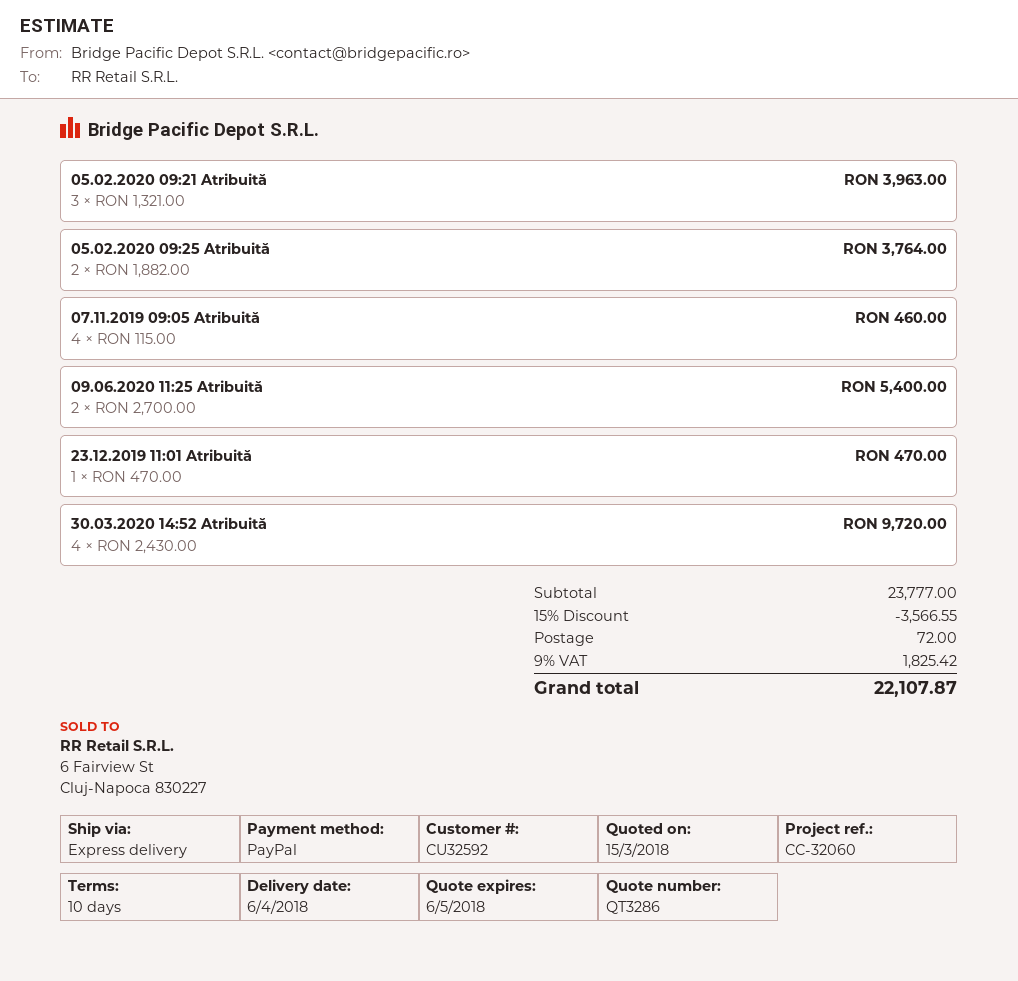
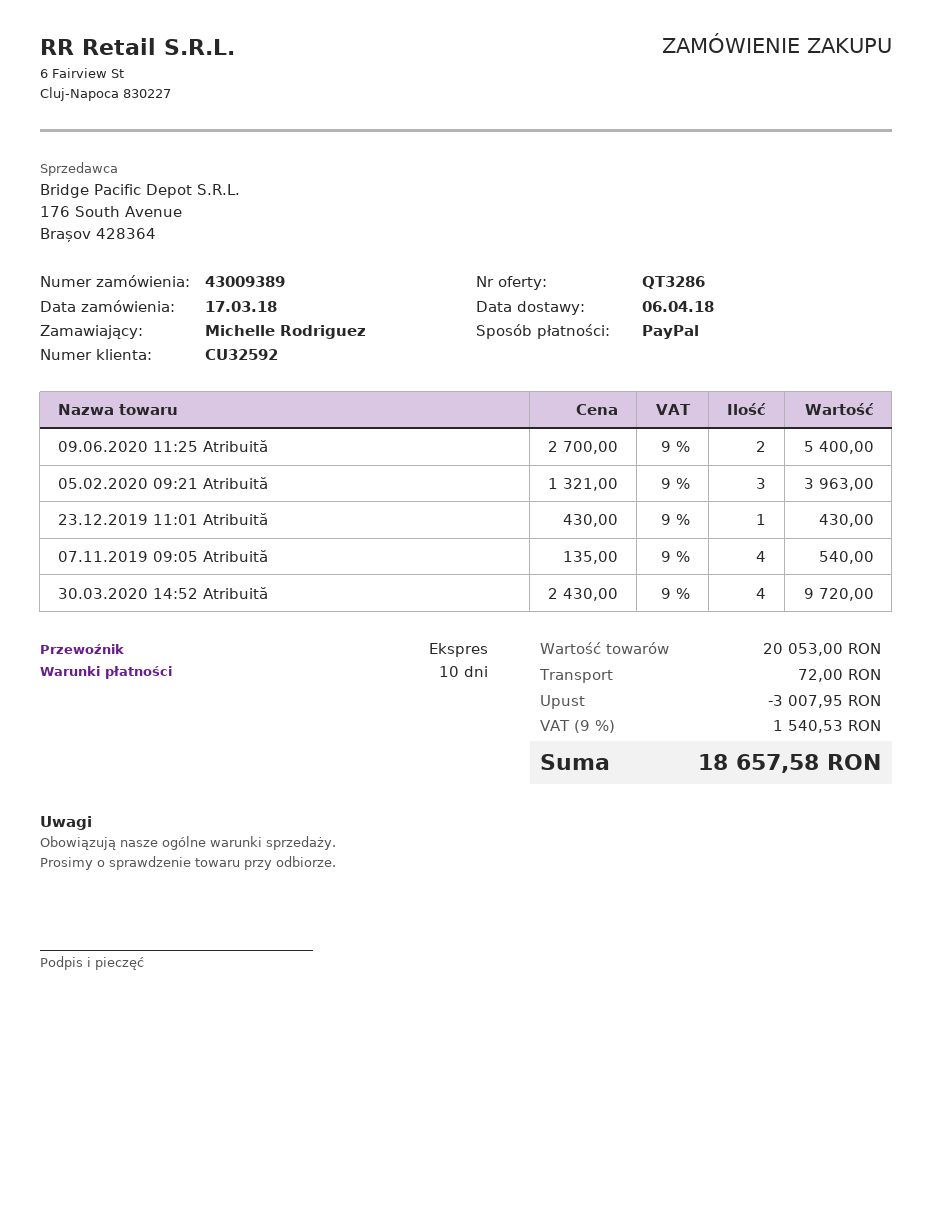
05.02.2020 09:25 Atribuită: 2 x 1882.00 = 3764.00 -> none
07.11.2019 09:05 Atribuită: 4 x 115.00 = 460.00 -> 4 x 135.00 = 540.00
23.12.2019 11:01 Atribuită: 1 x 470.00 = 470.00 -> 1 x 430.00 = 430.00
subtotal: 23777.00 -> 20053.00
discount: 3566.55 -> 3007.95
tax: 9% = 1825.42 -> 9% = 1540.53
total: 22107.87 -> 18657.58

